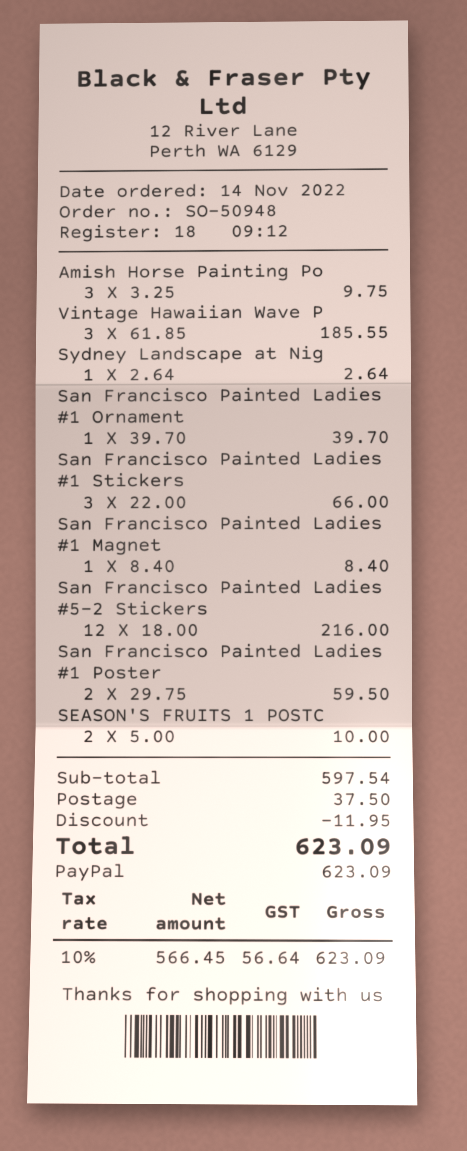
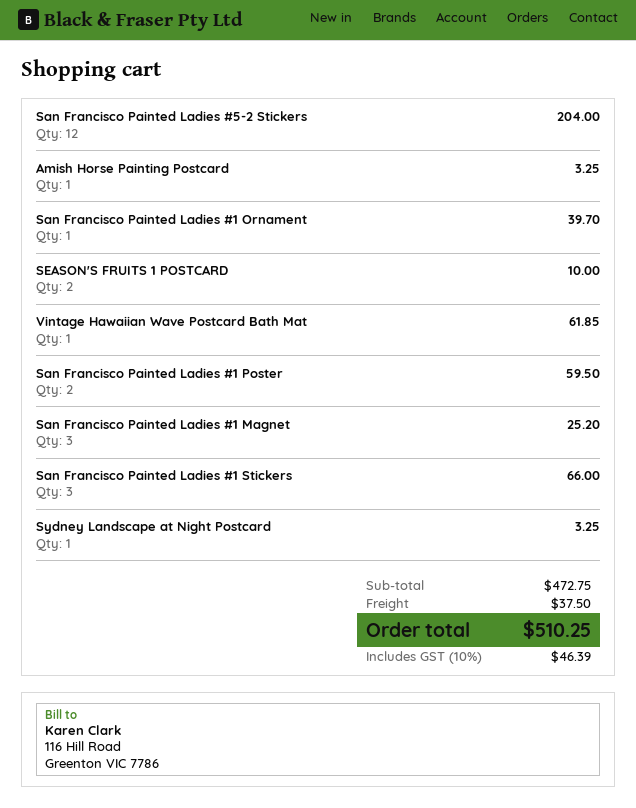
Amish Horse Painting Po: 3 for 9.75 -> 1 for 3.25
Vintage Hawaiian Wave P: 3 for 185.55 -> 1 for 61.85
Sydney Landscape at Nig: 1 for 2.64 -> 1 for 3.25
San Francisco Painted Ladies #1 Magnet: 1 for 8.40 -> 3 for 25.20
San Francisco Painted Ladies #5-2 Stickers: 12 for 216.00 -> 12 for 204.00
subtotal: 597.54 -> 472.75
discount: 11.95 -> none
tax: 10% = 56.64 -> 10% = 46.39
total: 623.09 -> 510.25

